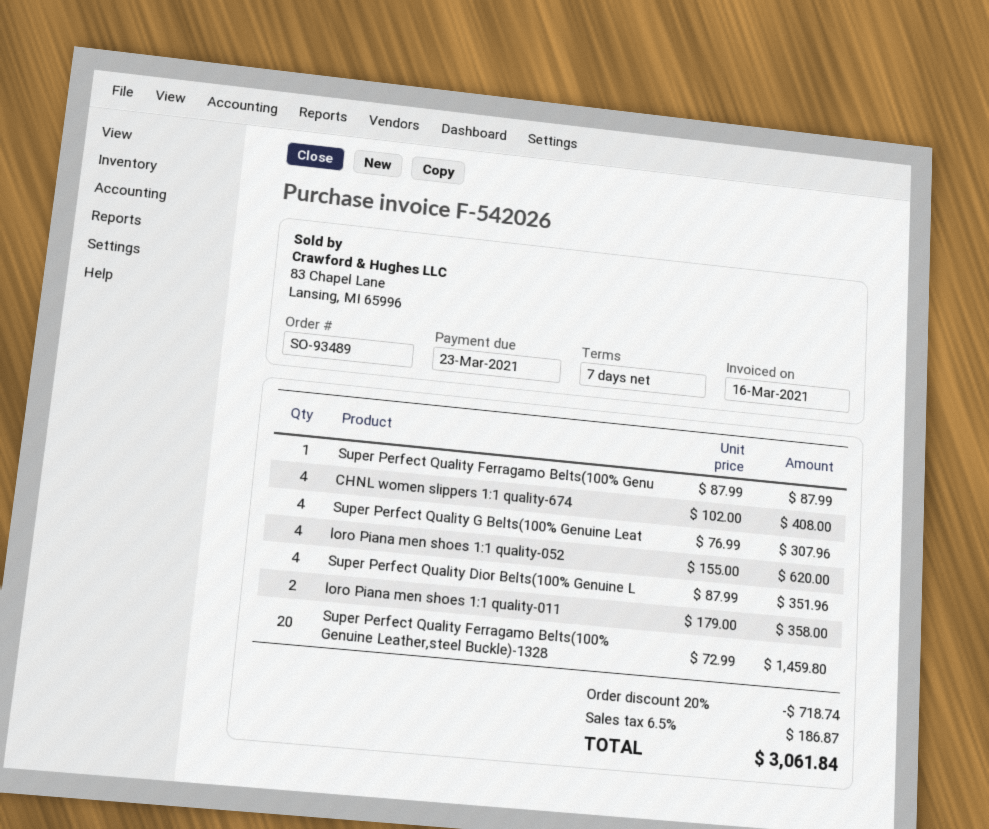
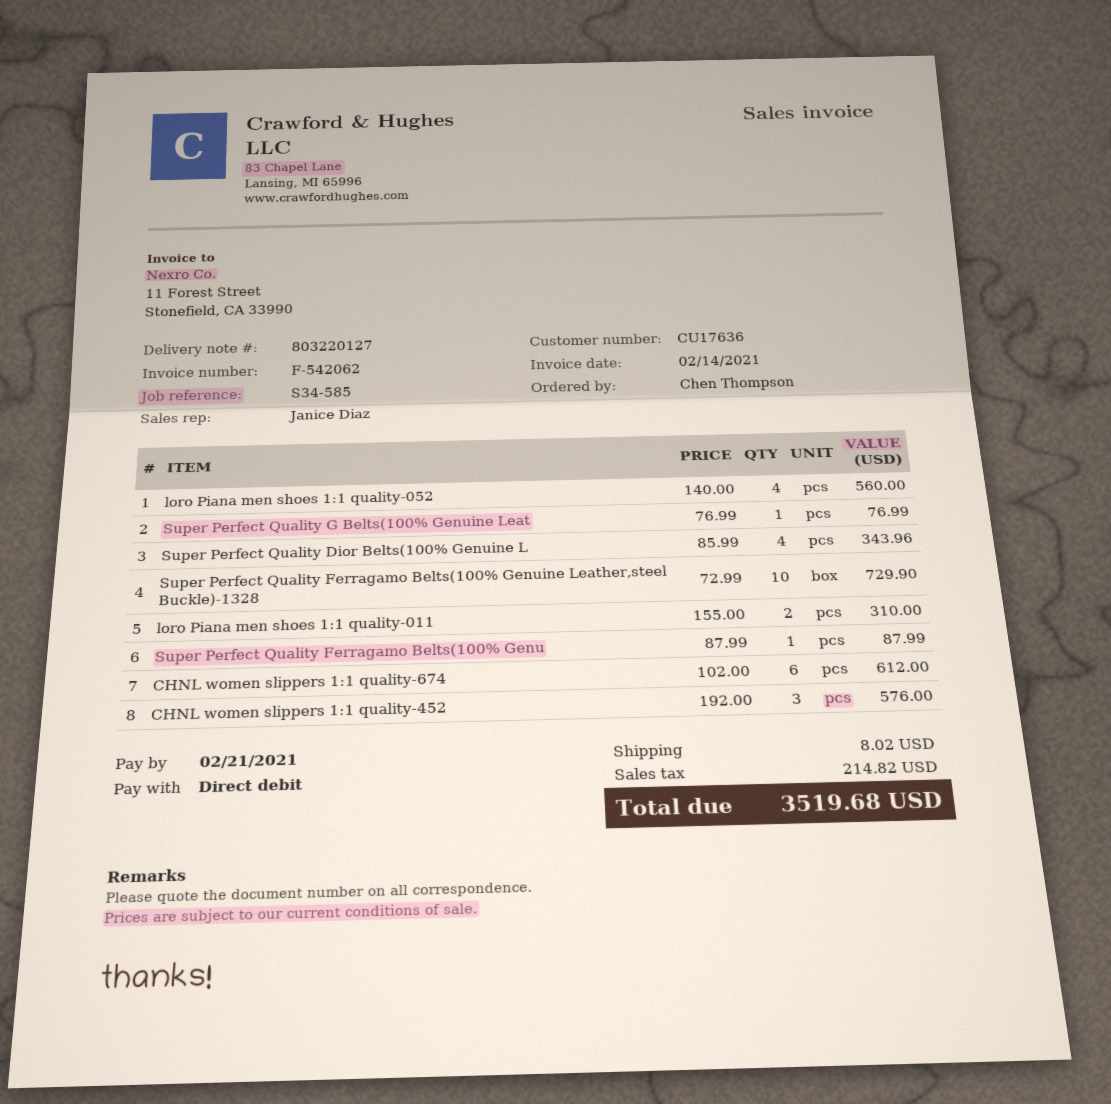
invoice number: F-542026 -> F-542062
invoice date: 2021-03-16 -> 2021-02-14
due date: 2021-03-23 -> 2021-02-21
CHNL women slippers 1:1 quality-674: 4 x 102.00 = 408.00 -> 6 x 102.00 = 612.00
Super Perfect Quality G Belts(100% Genuine Leat: 4 x 76.99 = 307.96 -> 1 x 76.99 = 76.99
loro Piana men shoes 1:1 quality-052: 4 x 155.00 = 620.00 -> 4 x 140.00 = 560.00
Super Perfect Quality Dior Belts(100% Genuine L: 4 x 87.99 = 351.96 -> 4 x 85.99 = 343.96
loro Piana men shoes 1:1 quality-011: 2 x 179.00 = 358.00 -> 2 x 155.00 = 310.00
Super Perfect Quality Ferragamo Belts(100% Genuine Leather,steel Buckle)-1328: 20 x 72.99 = 1459.80 -> 10 x 72.99 = 729.90
CHNL women slippers 1:1 quality-452: none -> 3 x 192.00 = 576.00
discount: 20% = 718.74 -> none
shipping: none -> 8.02
tax: 186.87 -> 214.82
total: 3061.84 -> 3519.68

